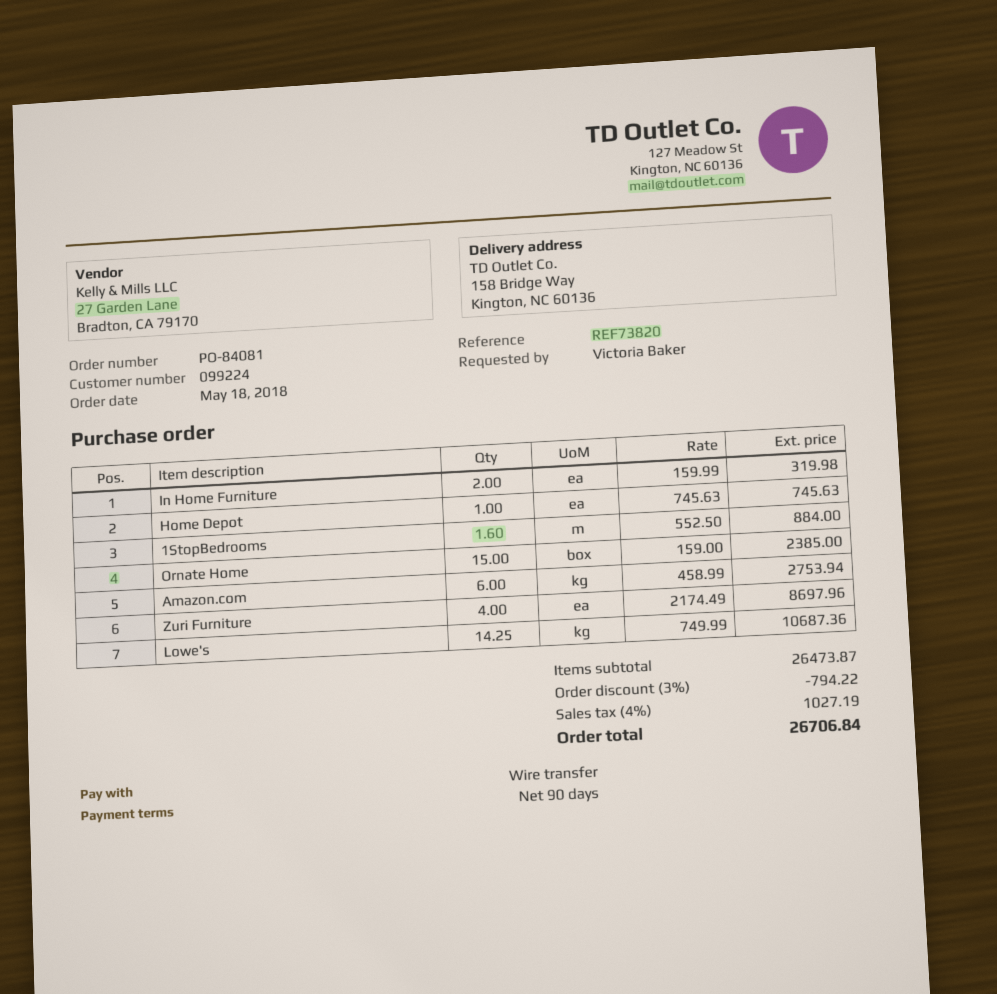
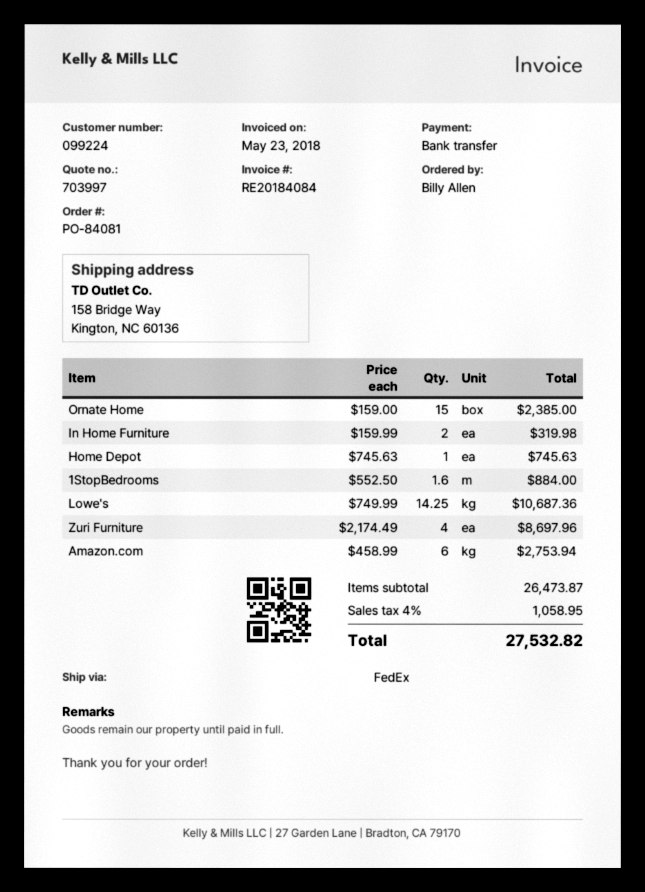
ordered by: Victoria Baker -> Billy Allen
discount: 3% = 794.22 -> none
tax: 4% = 1027.19 -> 4% = 1058.95
total: 26706.84 -> 27532.82

